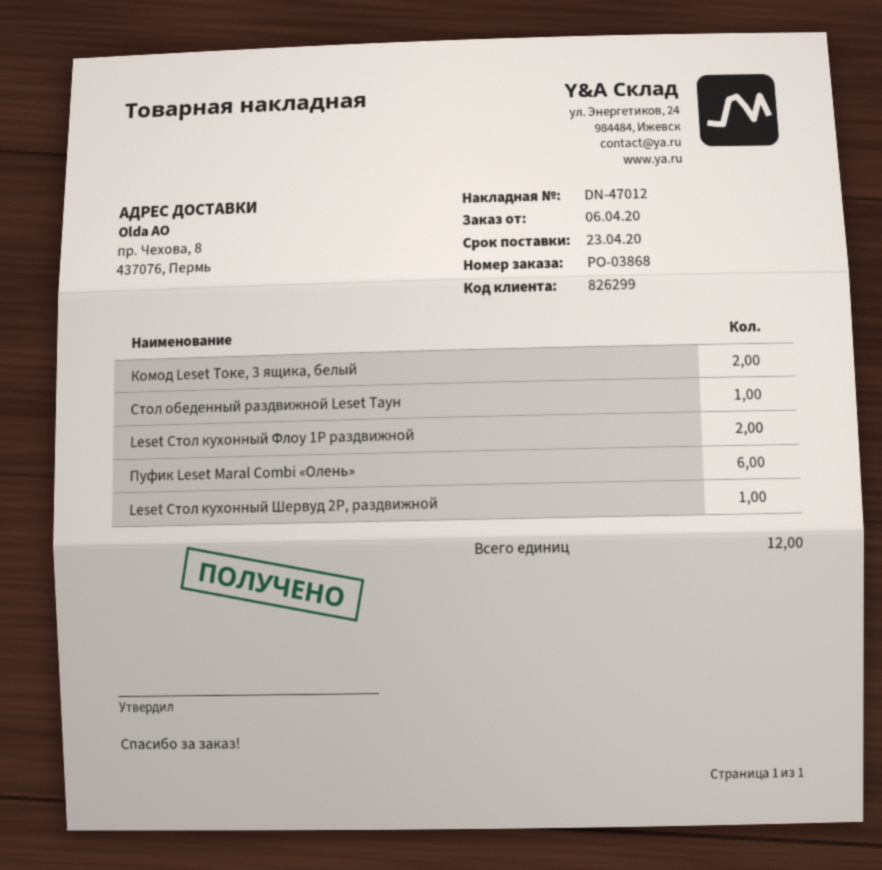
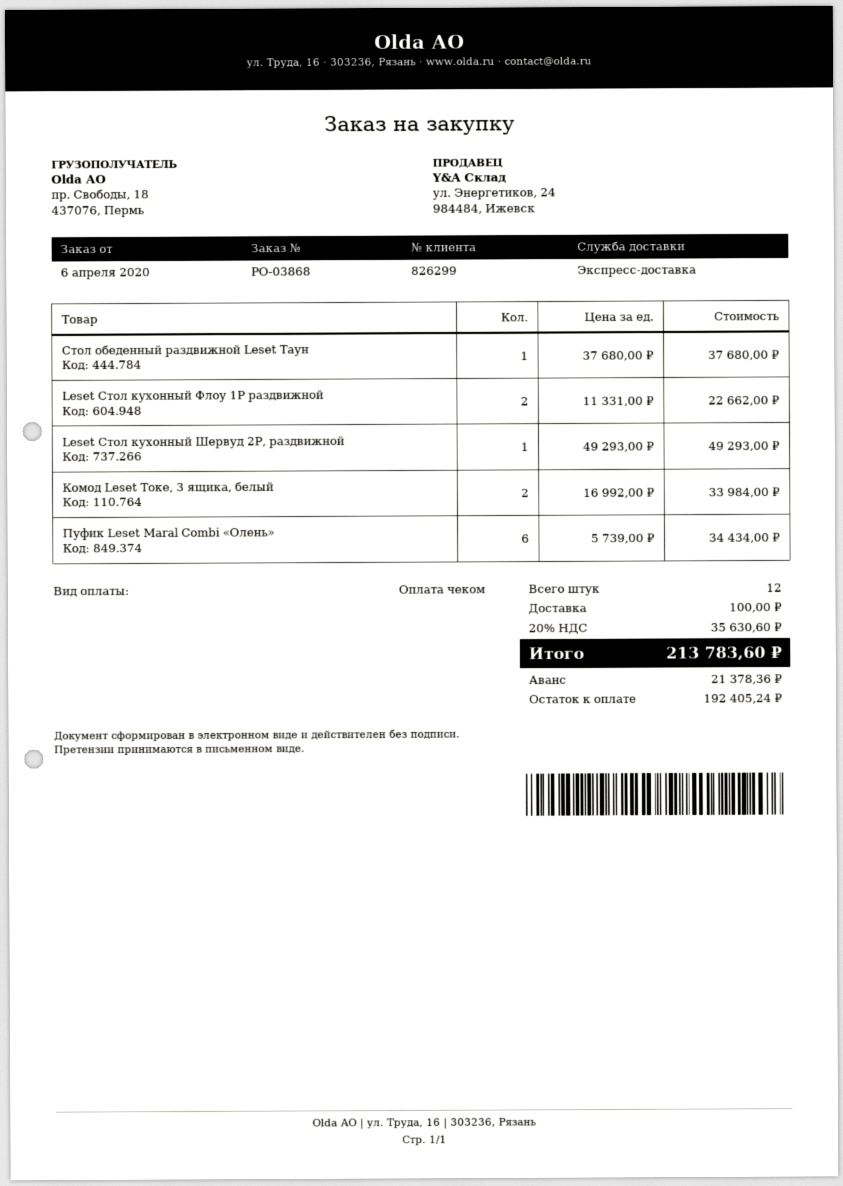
ship to: пр. Чехова, 8, 437076, Пермь -> пр. Свободы, 18, 437076, Пермь

